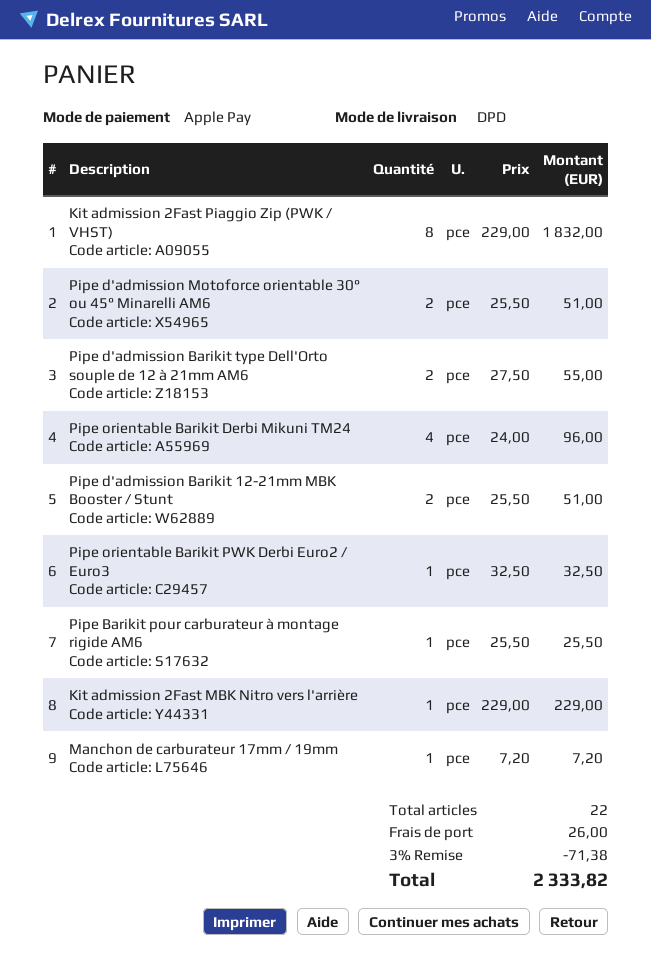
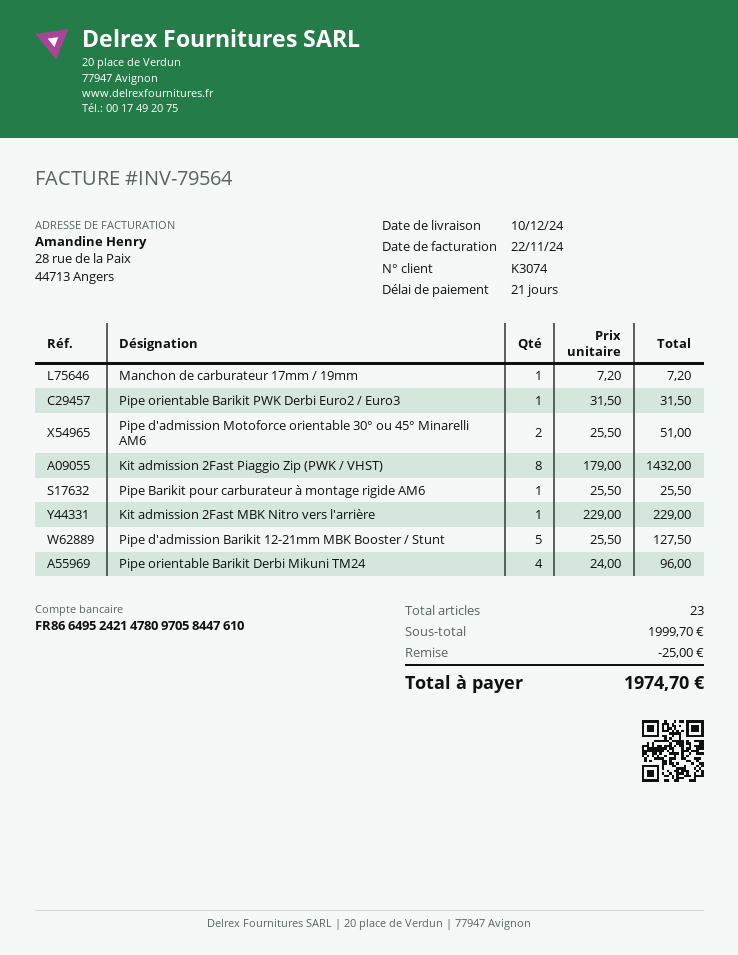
Kit admission 2Fast Piaggio Zip (PWK / VHST): 8 x 229.00 = 1832.00 -> 8 x 179.00 = 1432.00
Pipe d'admission Barikit type Dell'Orto souple de 12 à 21mm AM6: 2 x 27.50 = 55.00 -> none
Pipe d'admission Barikit 12-21mm MBK Booster / Stunt: 2 x 25.50 = 51.00 -> 5 x 25.50 = 127.50
Pipe orientable Barikit PWK Derbi Euro2 / Euro3: 1 x 32.50 = 32.50 -> 1 x 31.50 = 31.50
total quantity: 22 -> 23
discount: 71.38 -> 25.00
shipping: 26.00 -> none
total: 2333.82 -> 1974.70

